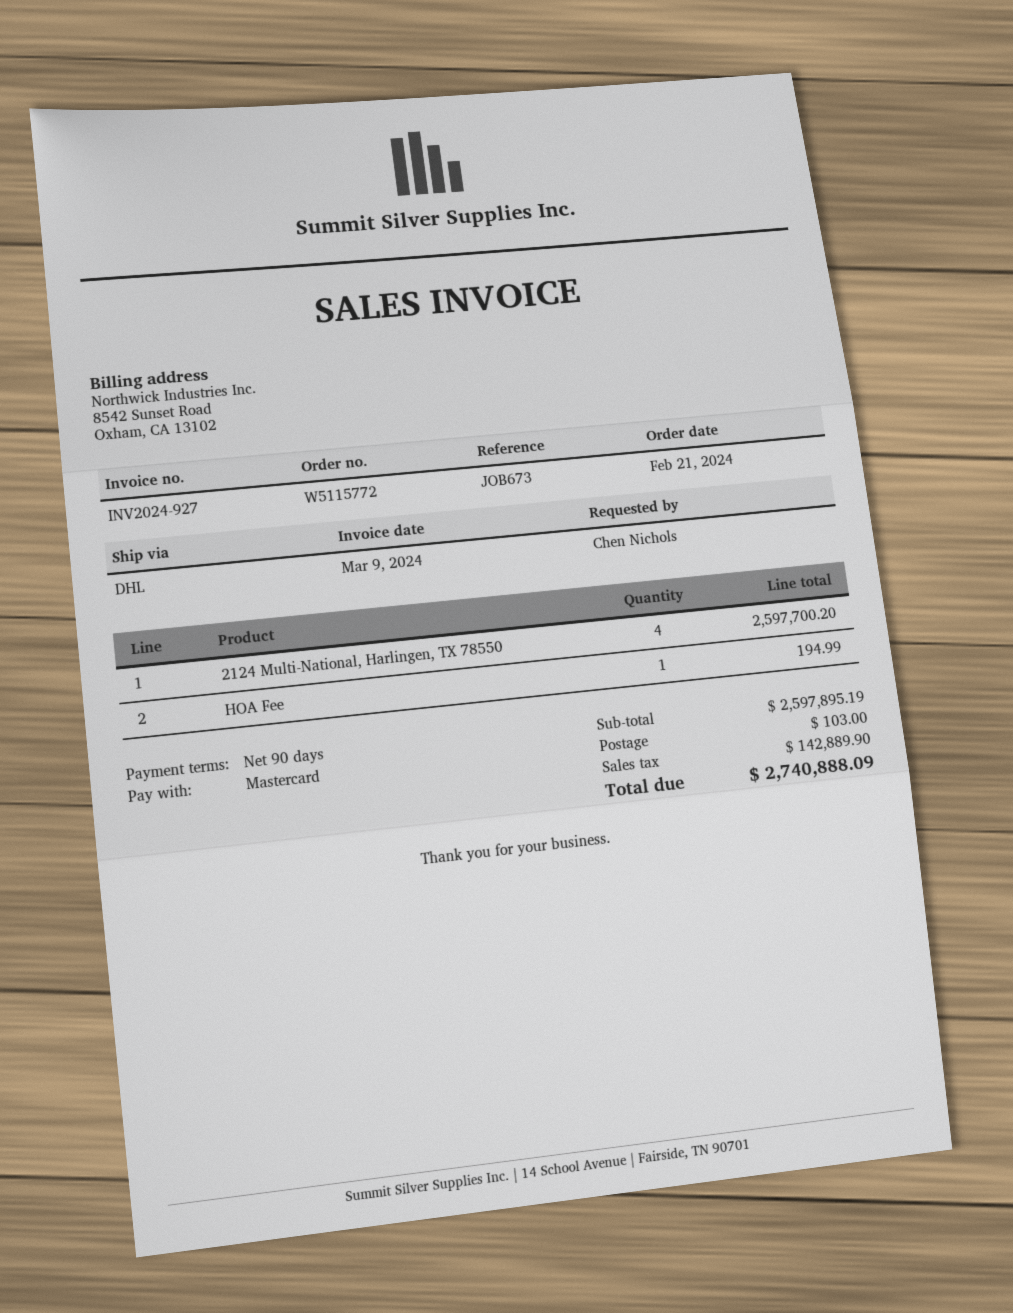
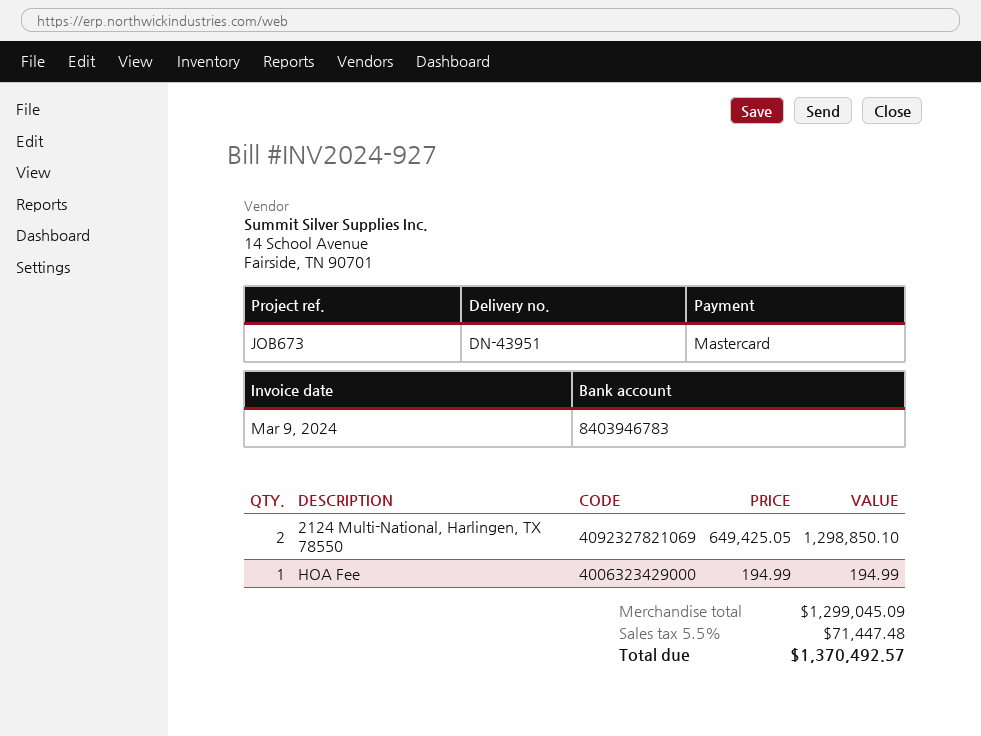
2124 Multi-National, Harlingen, TX 78550: 4 for 2597700.20 -> 2 for 1298850.10
subtotal: 2597895.19 -> 1299045.09
shipping: 103.00 -> none
tax: 142889.90 -> 71447.48
total: 2740888.09 -> 1370492.57

